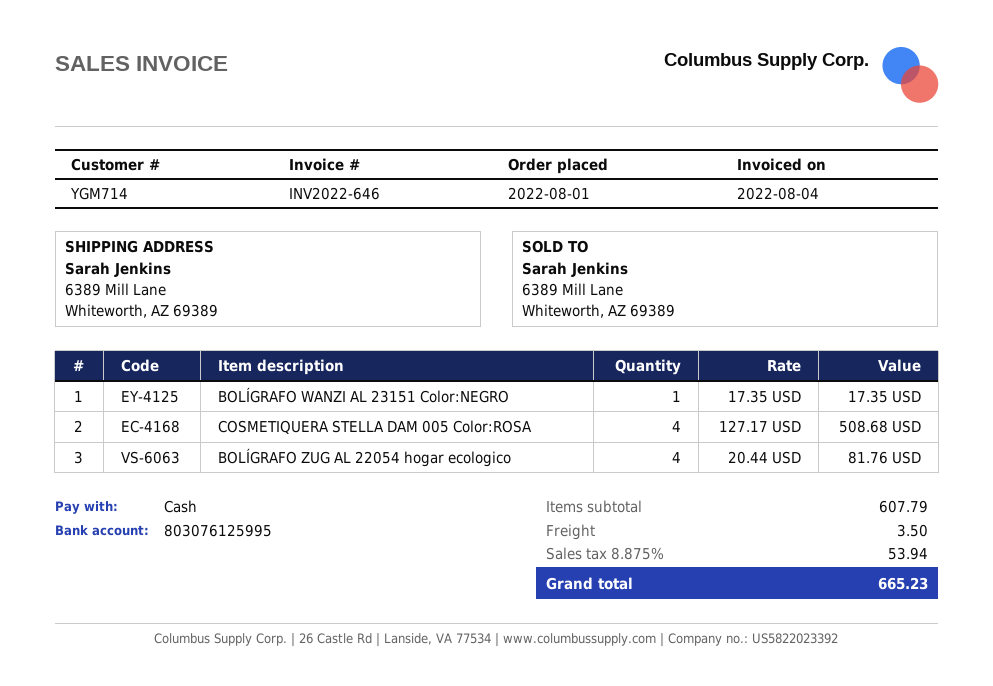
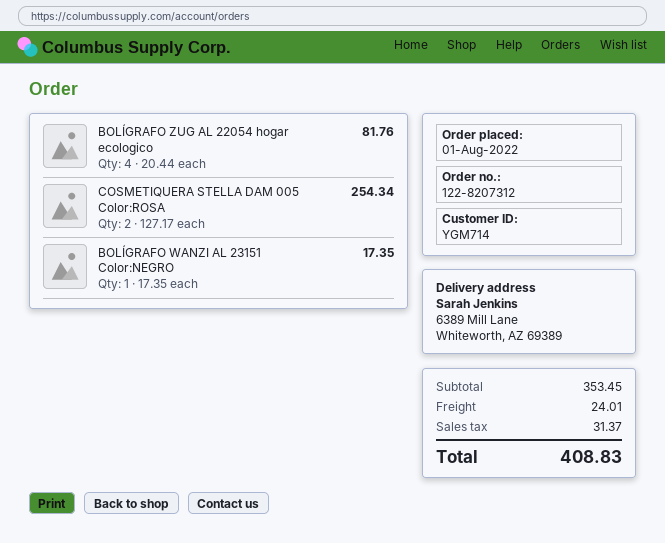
COSMETIQUERA STELLA DAM 005 Color:ROSA: 4 x 127.17 = 508.68 -> 2 x 127.17 = 254.34
subtotal: 607.79 -> 353.45
shipping: 3.50 -> 24.01
tax: 53.94 -> 31.37
total: 665.23 -> 408.83

